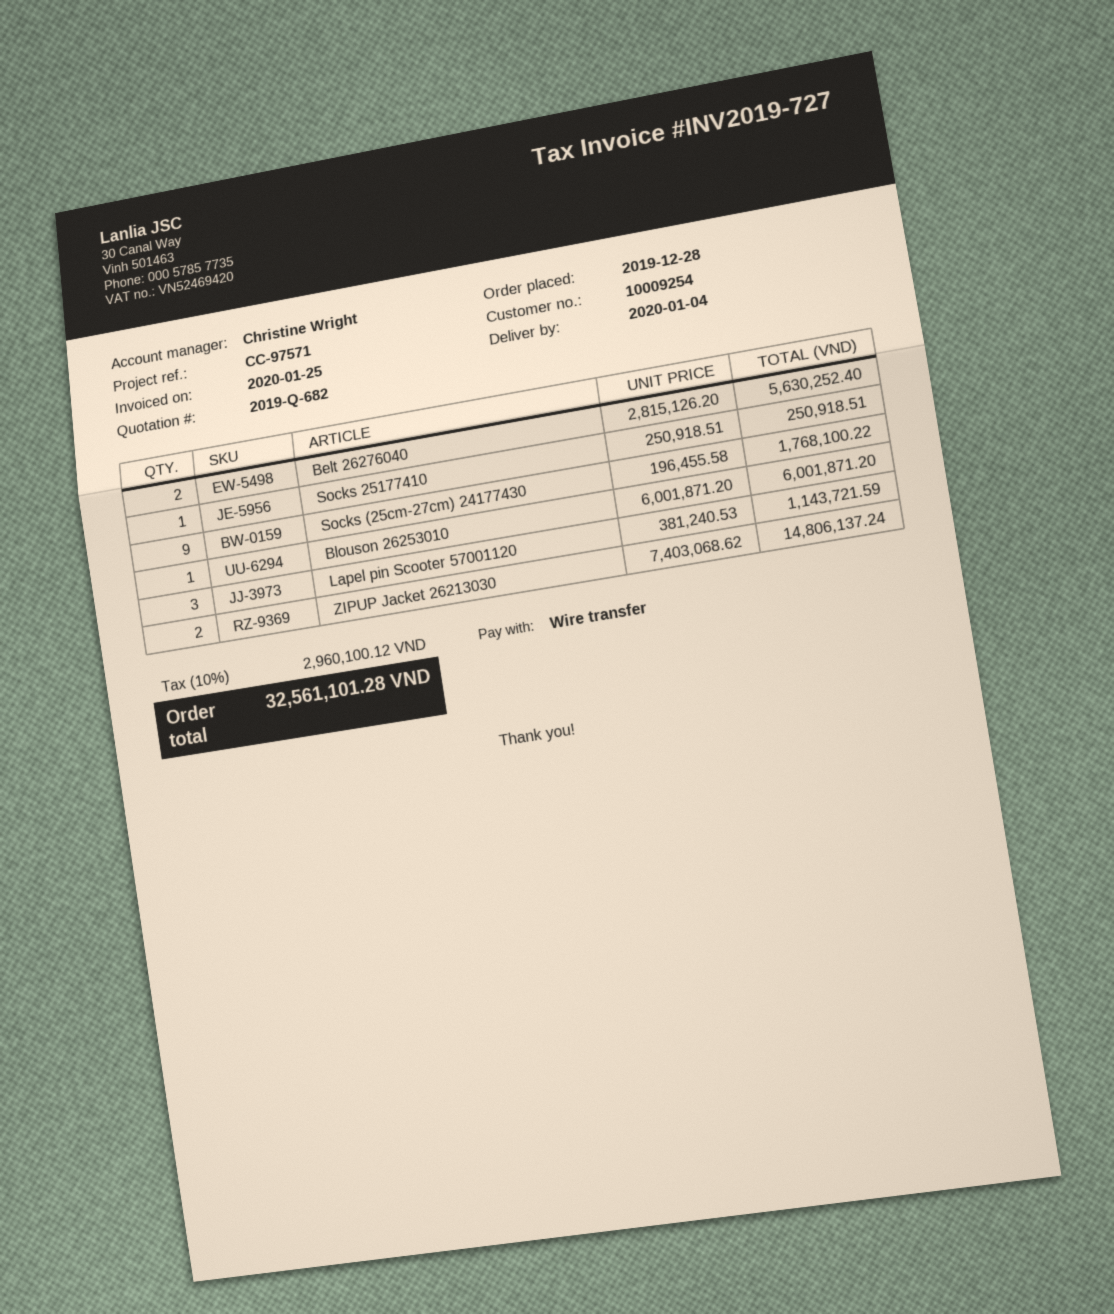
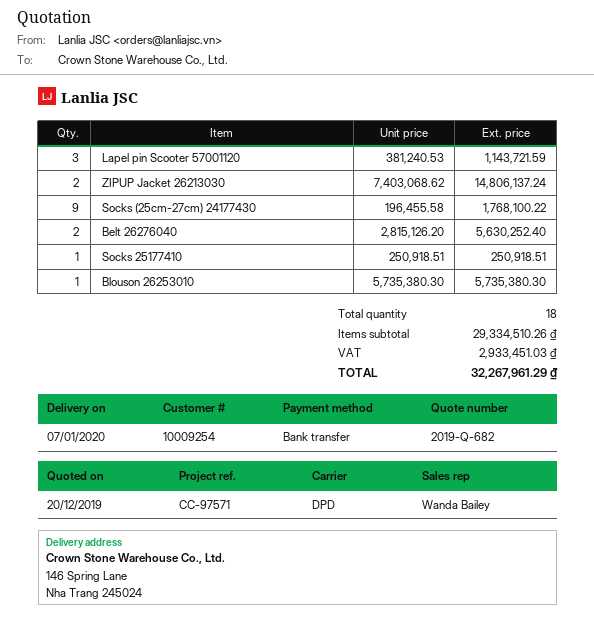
delivery date: 2020-01-04 -> 2020-01-07
sales rep: Christine Wright -> Wanda Bailey
Blouson 26253010: 1 x 6001871.20 = 6001871.20 -> 1 x 5735380.30 = 5735380.30
tax: 2960100.12 -> 2933451.03
total: 32561101.28 -> 32267961.29

